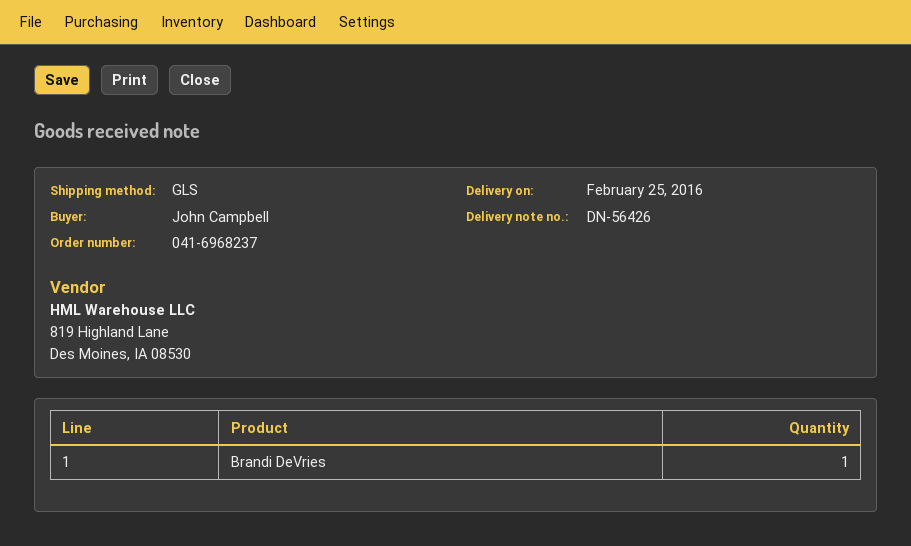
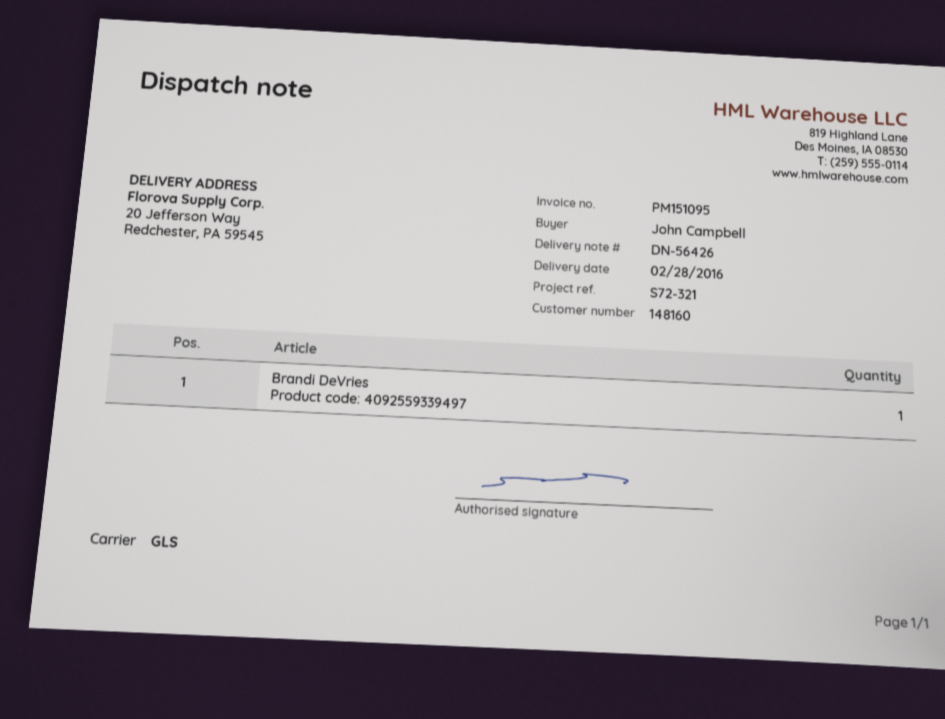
delivery date: 2016-02-25 -> 2016-02-28

